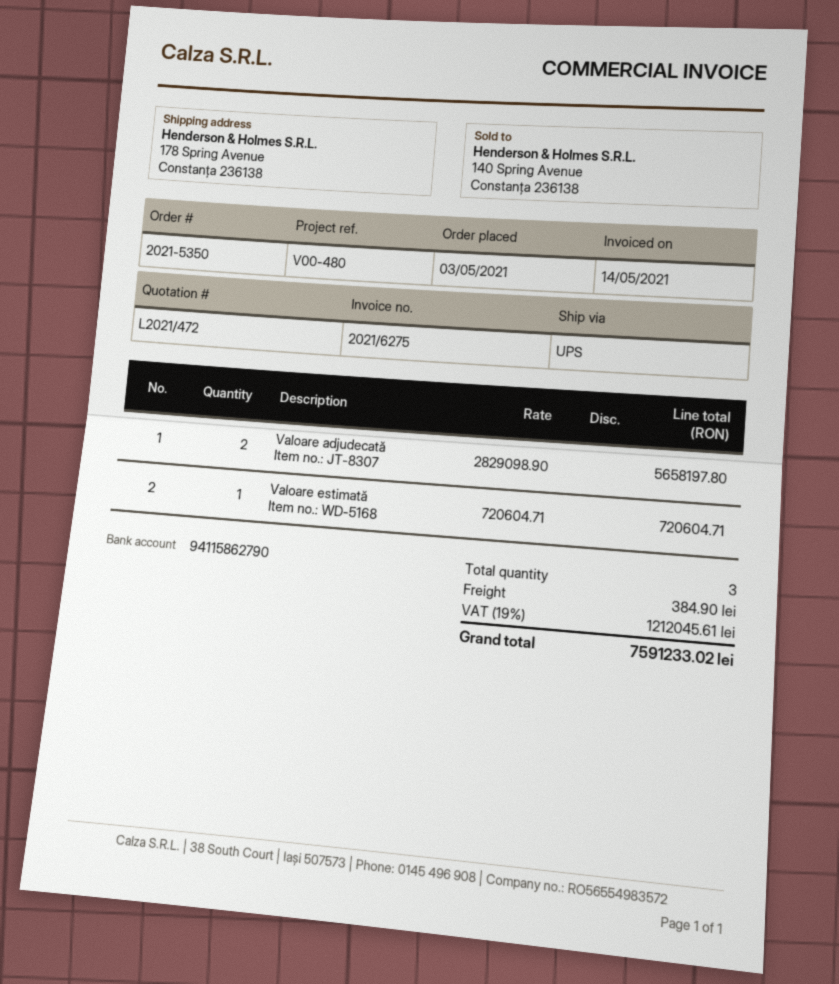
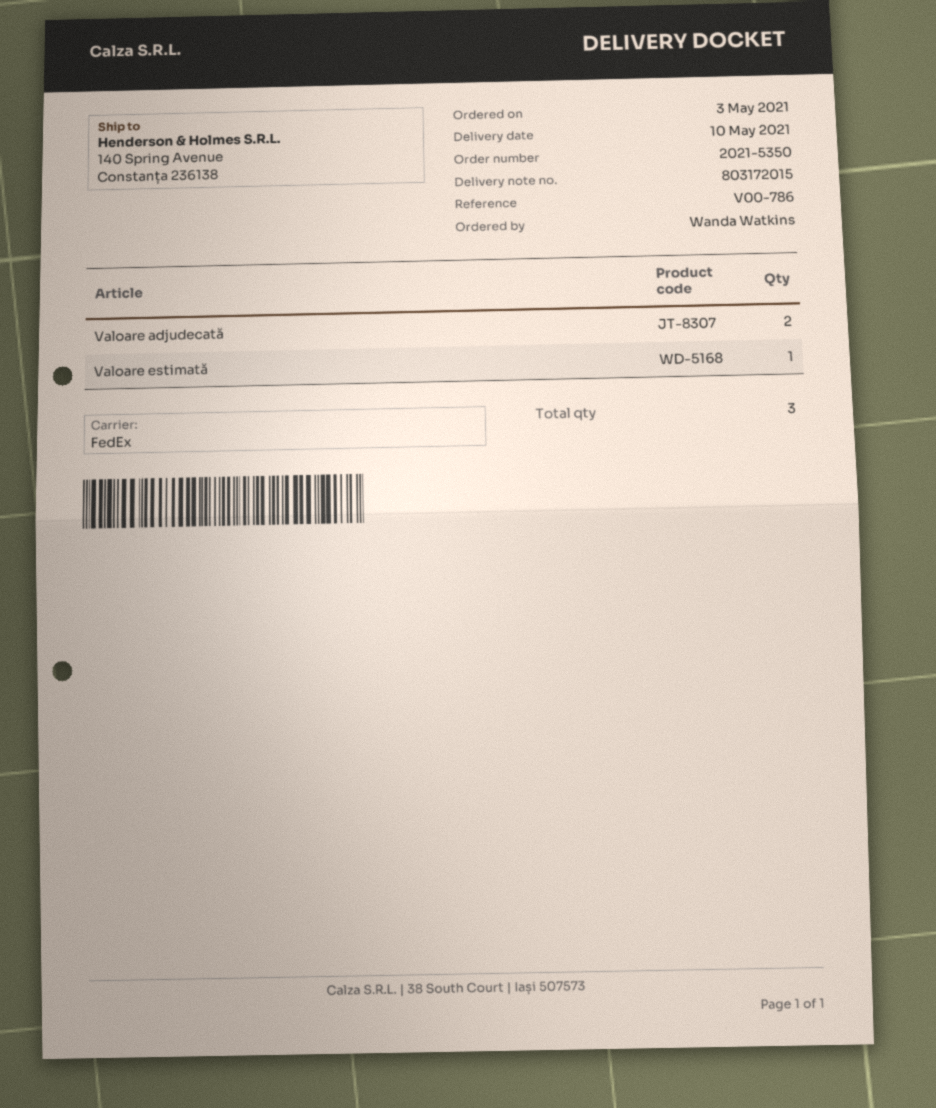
reference: V00-480 -> V00-786
shipping method: UPS -> FedEx
ship to: 178 Spring Avenue, Constanța 236138 -> 140 Spring Avenue, Constanța 236138

